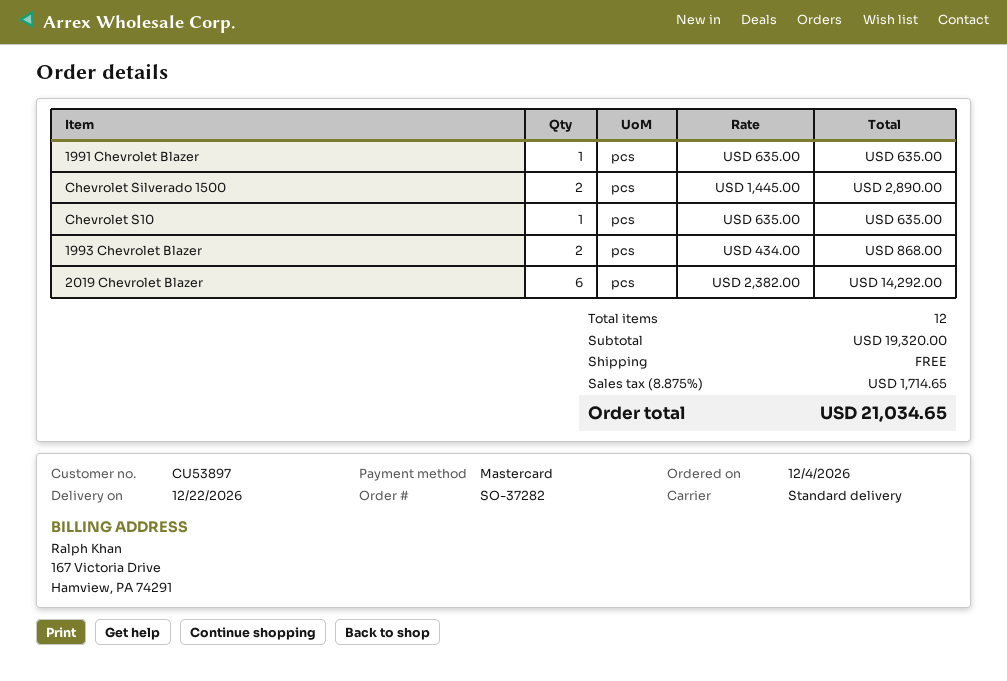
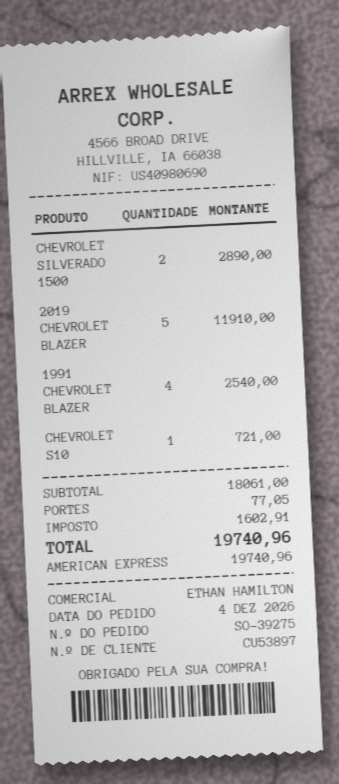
order number: SO-37282 -> SO-39275
payment method: Mastercard -> American Express
1991 Chevrolet Blazer: 1 for 635.00 -> 4 for 2540.00
Chevrolet S10: 1 for 635.00 -> 1 for 721.00
1993 Chevrolet Blazer: 2 for 868.00 -> none
2019 Chevrolet Blazer: 6 for 14292.00 -> 5 for 11910.00
subtotal: 19320.00 -> 18061.00
shipping: 0.00 -> 77.05
tax: 1714.65 -> 1602.91
total: 21034.65 -> 19740.96

